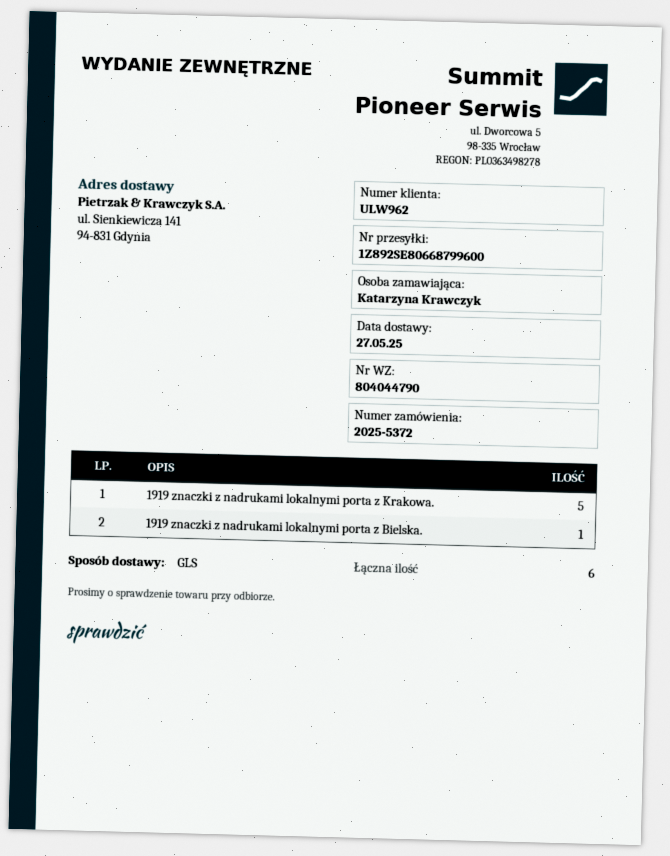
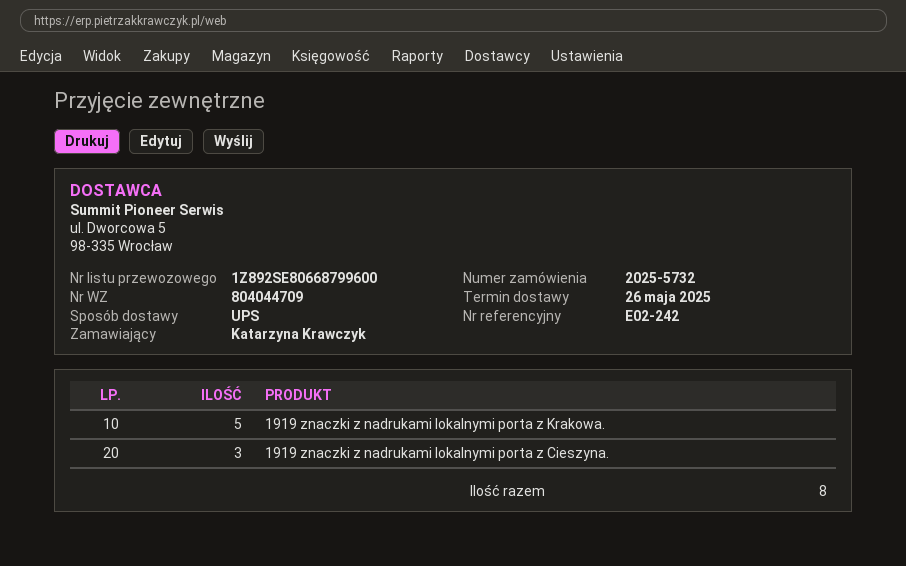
order number: 2025-5372 -> 2025-5732
delivery note number: 804044790 -> 804044709
delivery date: 2025-05-27 -> 2025-05-26
shipping method: GLS -> UPS
1919 znaczki z nadrukami lokalnymi porta z Bielska.: 1 -> none
1919 znaczki z nadrukami lokalnymi porta z Cieszyna.: none -> 3
total quantity: 6 -> 8

